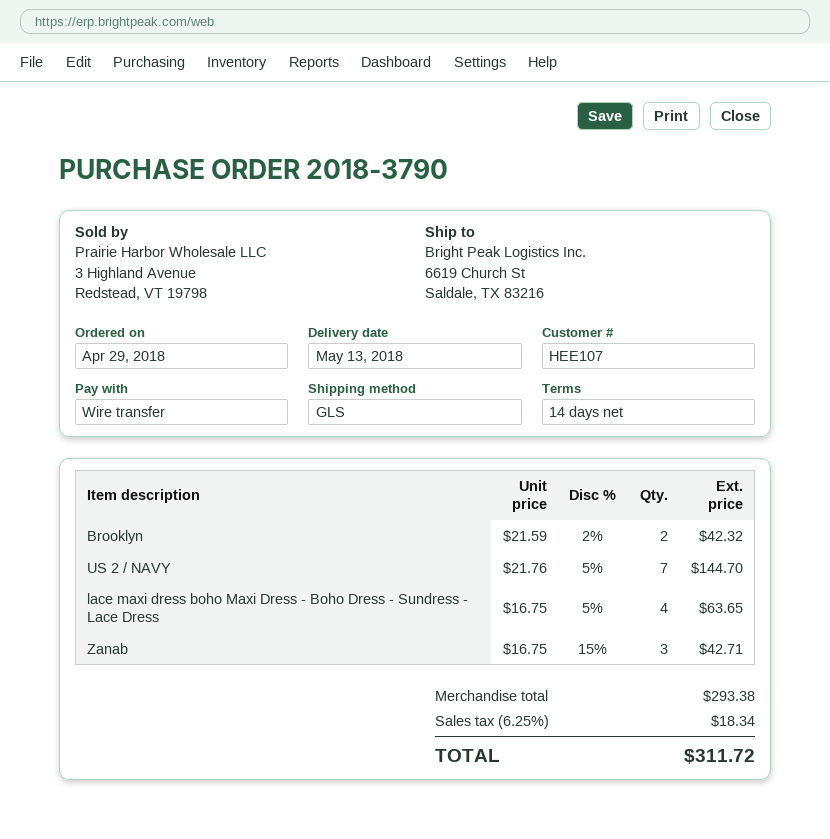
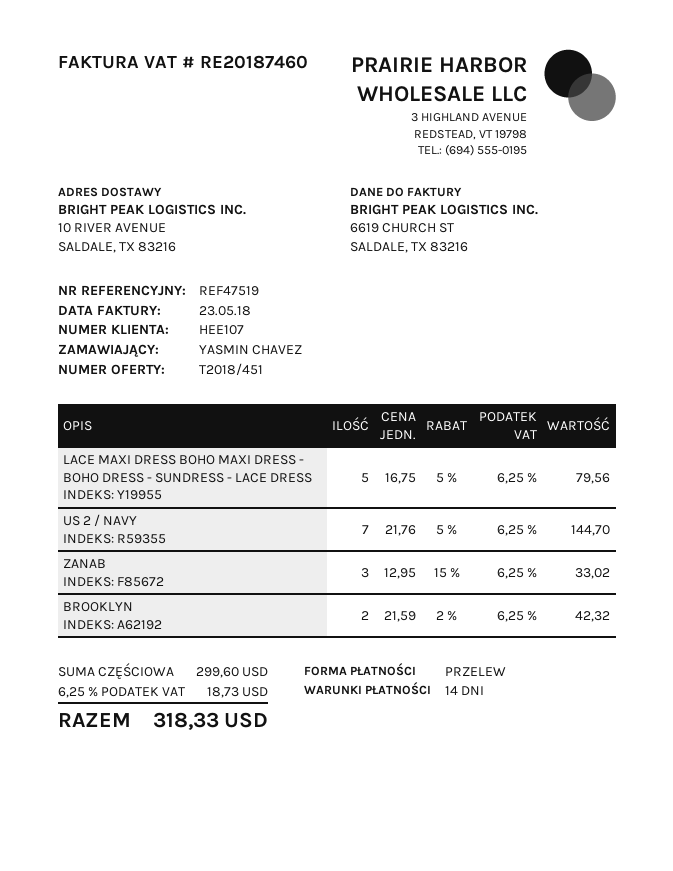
ship to: 6619 Church St, Saldale, TX 83216 -> 10 RIVER AVENUE, SALDALE, TX 83216
lace maxi dress boho Maxi Dress - Boho Dress - Sundress - Lace Dress: 4 x 16.75 - 5% = 63.65 -> 5 x 16.75 - 5% = 79.56
Zanab: 3 x 16.75 - 15% = 42.71 -> 3 x 12.95 - 15% = 33.02
subtotal: 293.38 -> 299.60
tax: 6.25% = 18.34 -> 6.25% = 18.73
total: 311.72 -> 318.33

